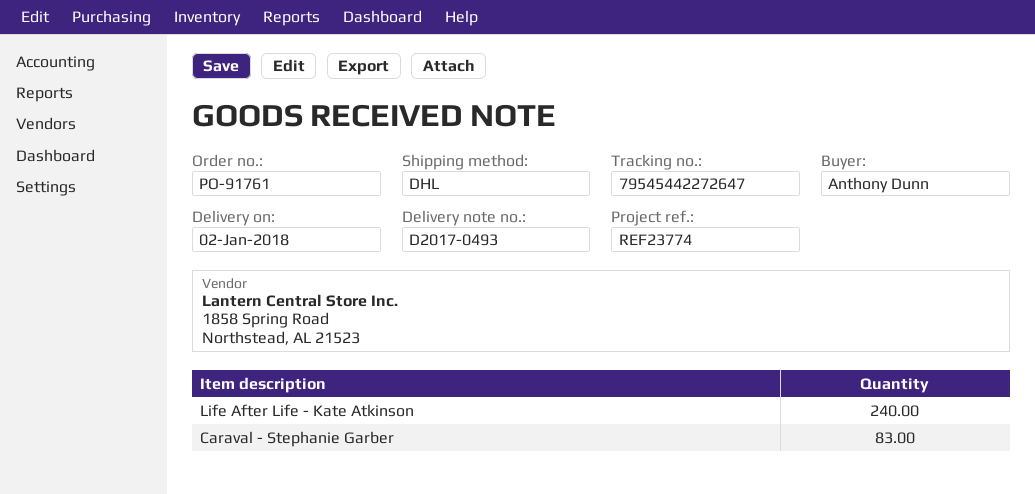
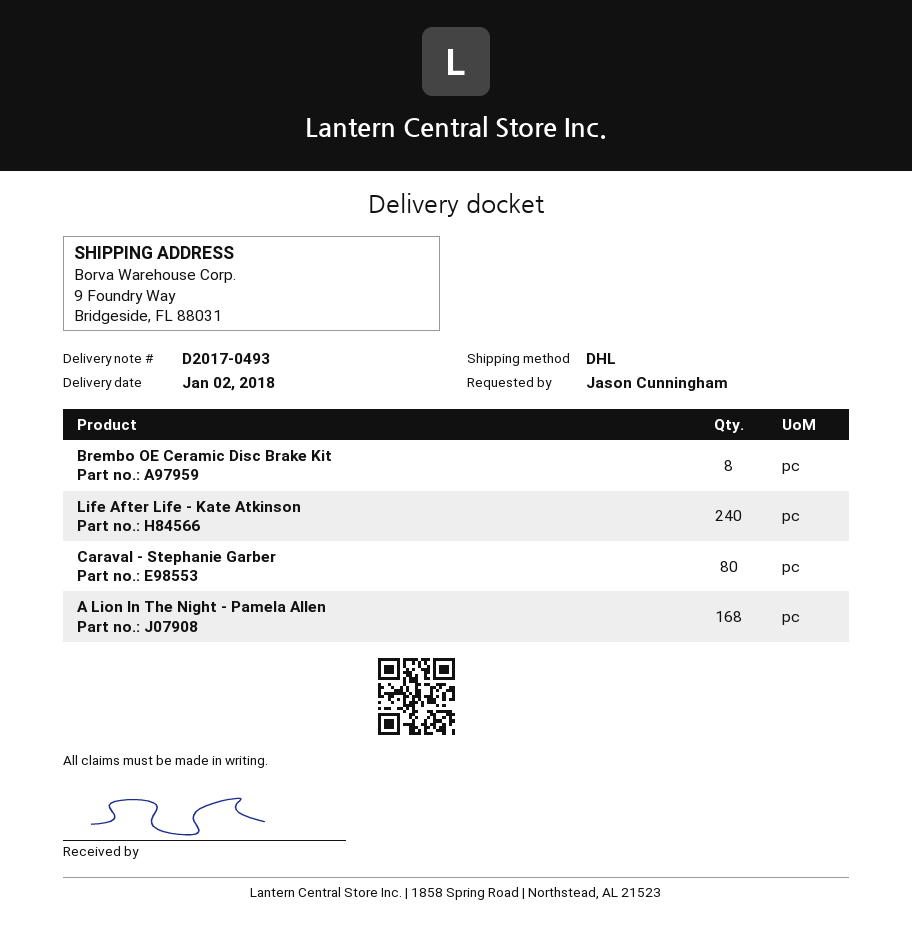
ordered by: Anthony Dunn -> Jason Cunningham
Caraval - Stephanie Garber: 83 -> 80
Brembo OE Ceramic Disc Brake Kit: none -> 8
A Lion In The Night - Pamela Allen: none -> 168

